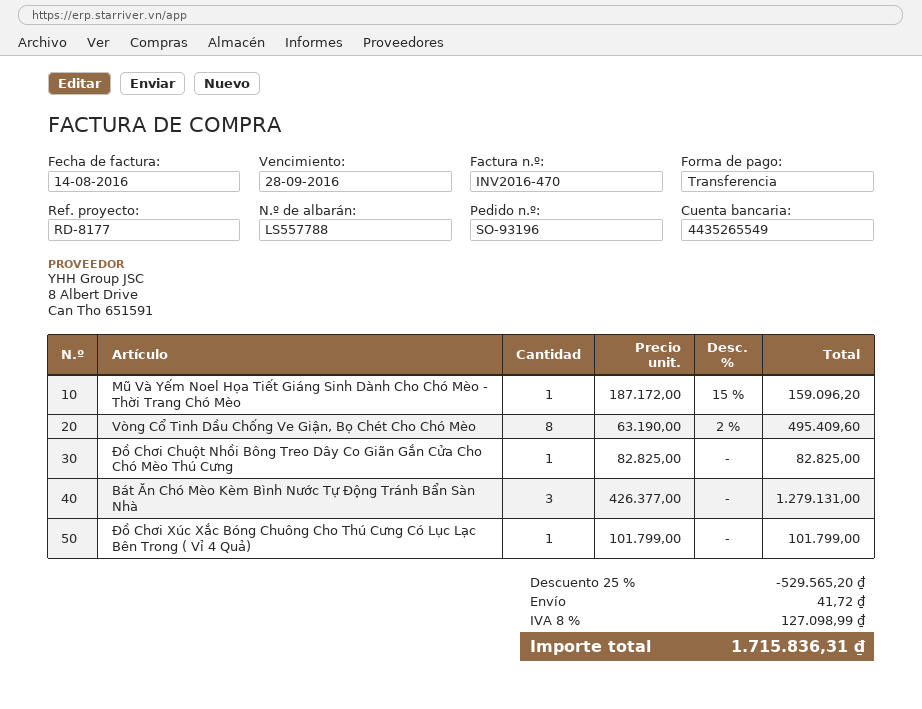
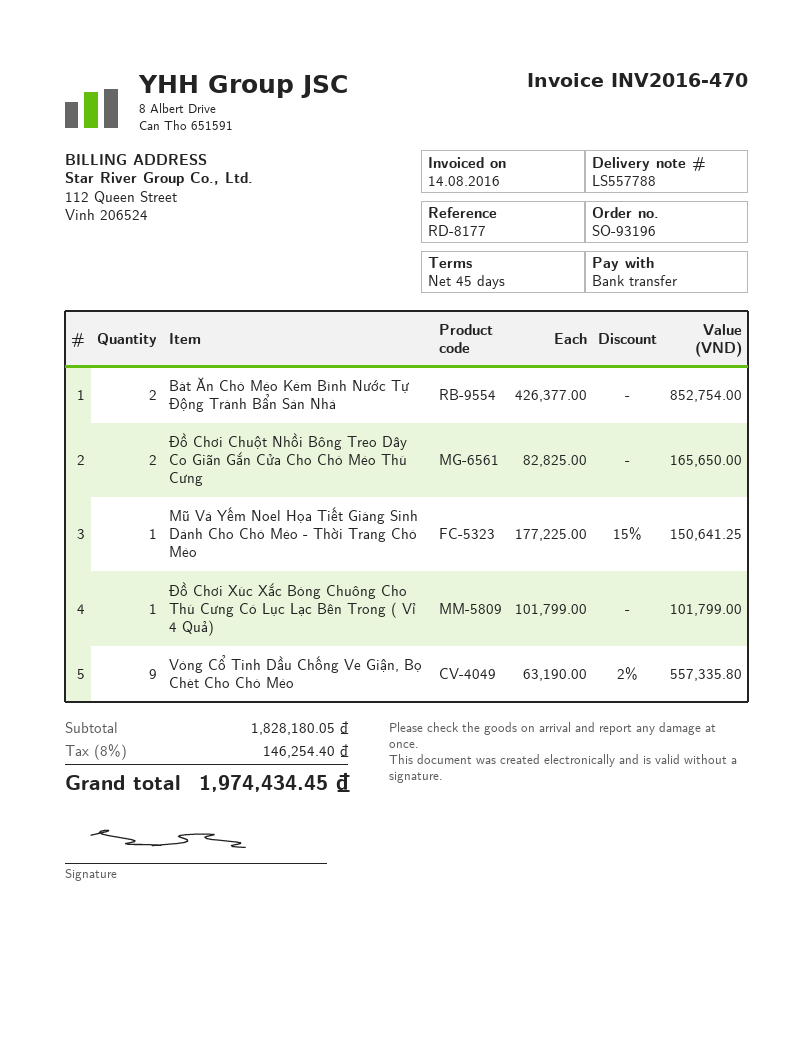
Mũ Và Yếm Noel Họa Tiết Giáng Sinh Dành Cho Chó Mèo - Thời Trang Chó Mèo: 1 x 187172.00 - 15% = 159096.20 -> 1 x 177225.00 - 15% = 150641.25
Vòng Cổ Tinh Dầu Chống Ve Giận, Bọ Chét Cho Chó Mèo: 8 x 63190.00 - 2% = 495409.60 -> 9 x 63190.00 - 2% = 557335.80
Đồ Chơi Chuột Nhồi Bông Treo Dây Co Giãn Gắn Cửa Cho Chó Mèo Thú Cưng: 1 x 82825.00 = 82825.00 -> 2 x 82825.00 = 165650.00
Bát Ăn Chó Mèo Kèm Bình Nước Tự Động Tránh Bẩn Sàn Nhà: 3 x 426377.00 = 1279131.00 -> 2 x 426377.00 = 852754.00
discount: 25% = 529565.20 -> none
shipping: 41.72 -> none
tax: 8% = 127098.99 -> 8% = 146254.40
total: 1715836.31 -> 1974434.45

